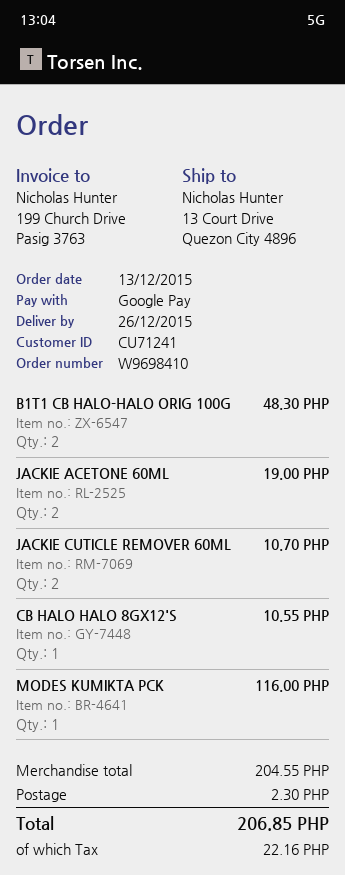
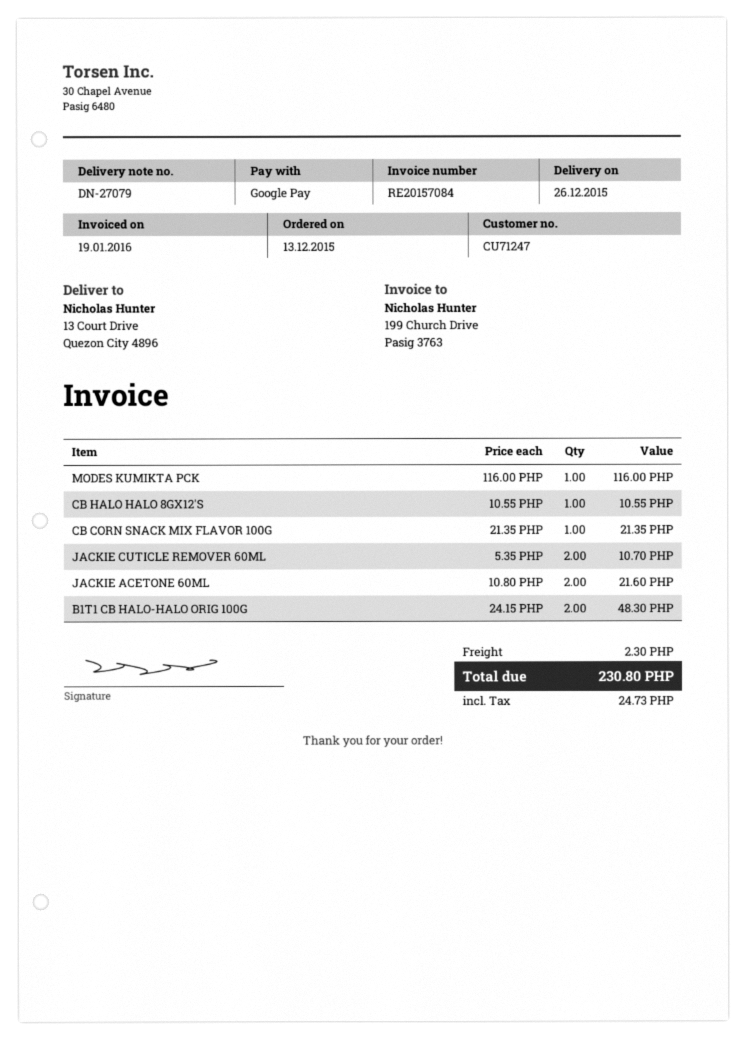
customer number: CU71241 -> CU71247
JACKIE ACETONE 60ML: 2 for 19.00 -> 2 for 21.60
CB CORN SNACK MIX FLAVOR 100G: none -> 1 for 21.35
tax: 22.16 -> 24.73
total: 206.85 -> 230.80

